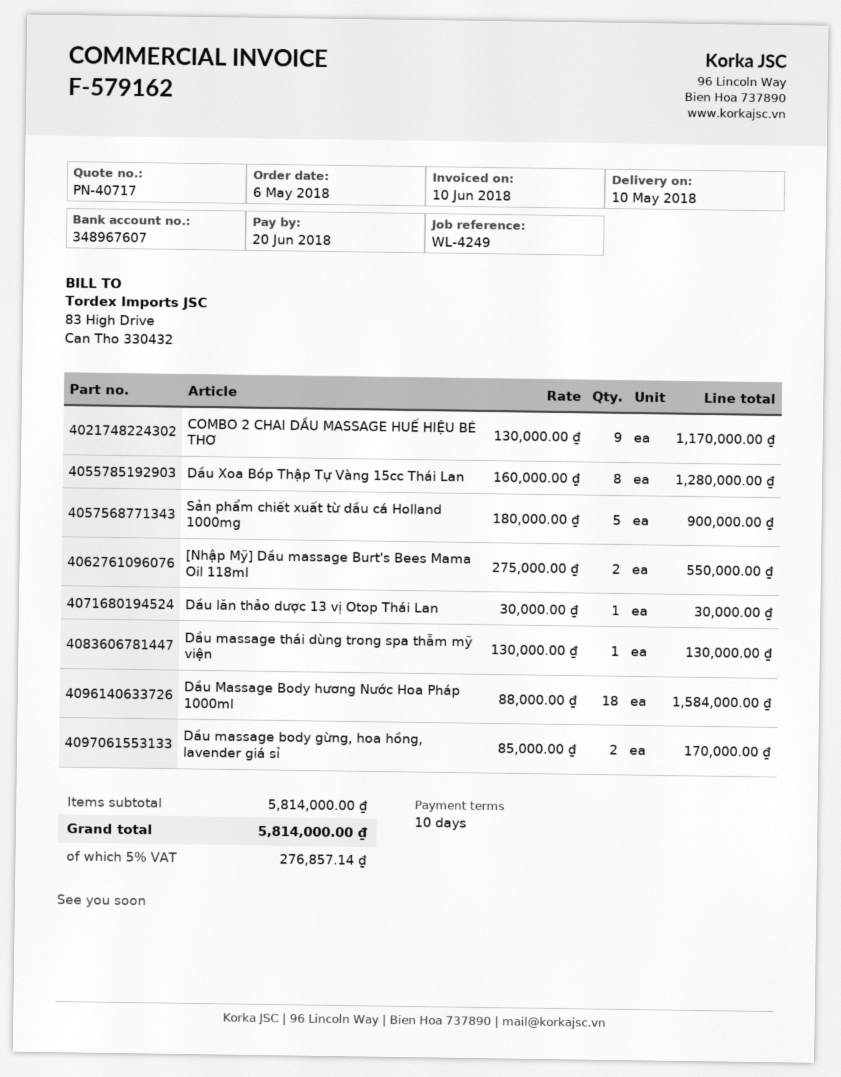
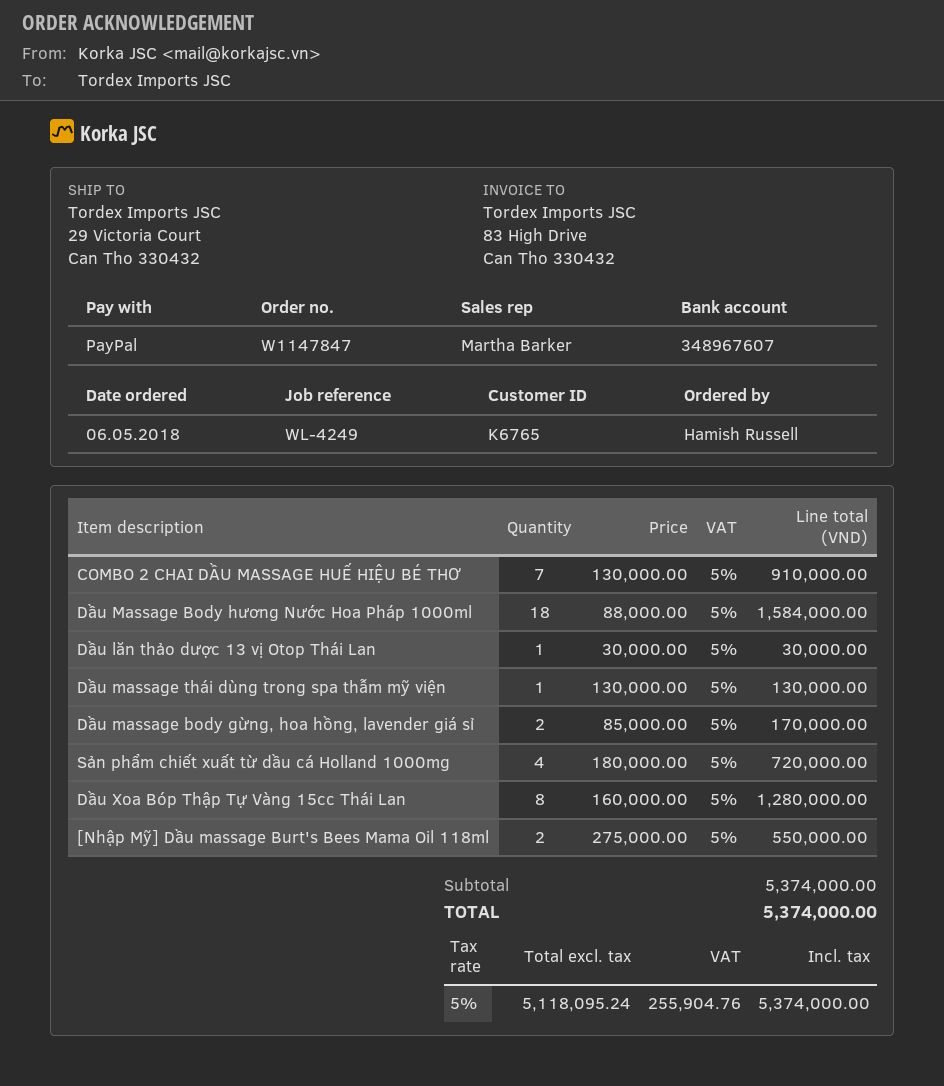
COMBO 2 CHAI DẦU MASSAGE HUẾ HIỆU BÉ THƠ: 9 x 130000.00 = 1170000.00 -> 7 x 130000.00 = 910000.00
Sản phẩm chiết xuất từ dầu cá Holland 1000mg: 5 x 180000.00 = 900000.00 -> 4 x 180000.00 = 720000.00
subtotal: 5814000.00 -> 5374000.00
tax: 5% = 276857.14 -> 5% = 255904.76
total: 5814000.00 -> 5374000.00

